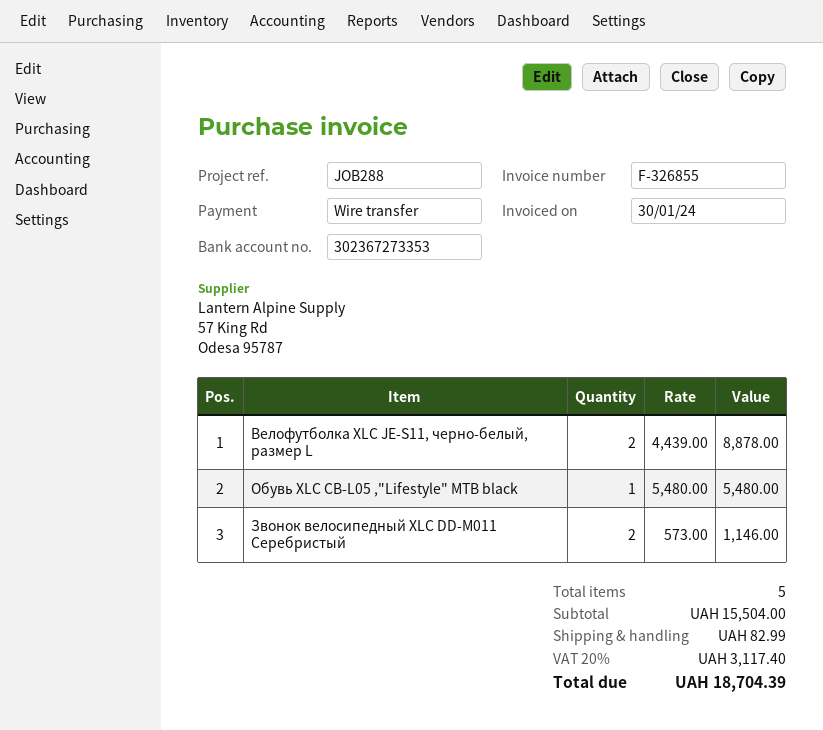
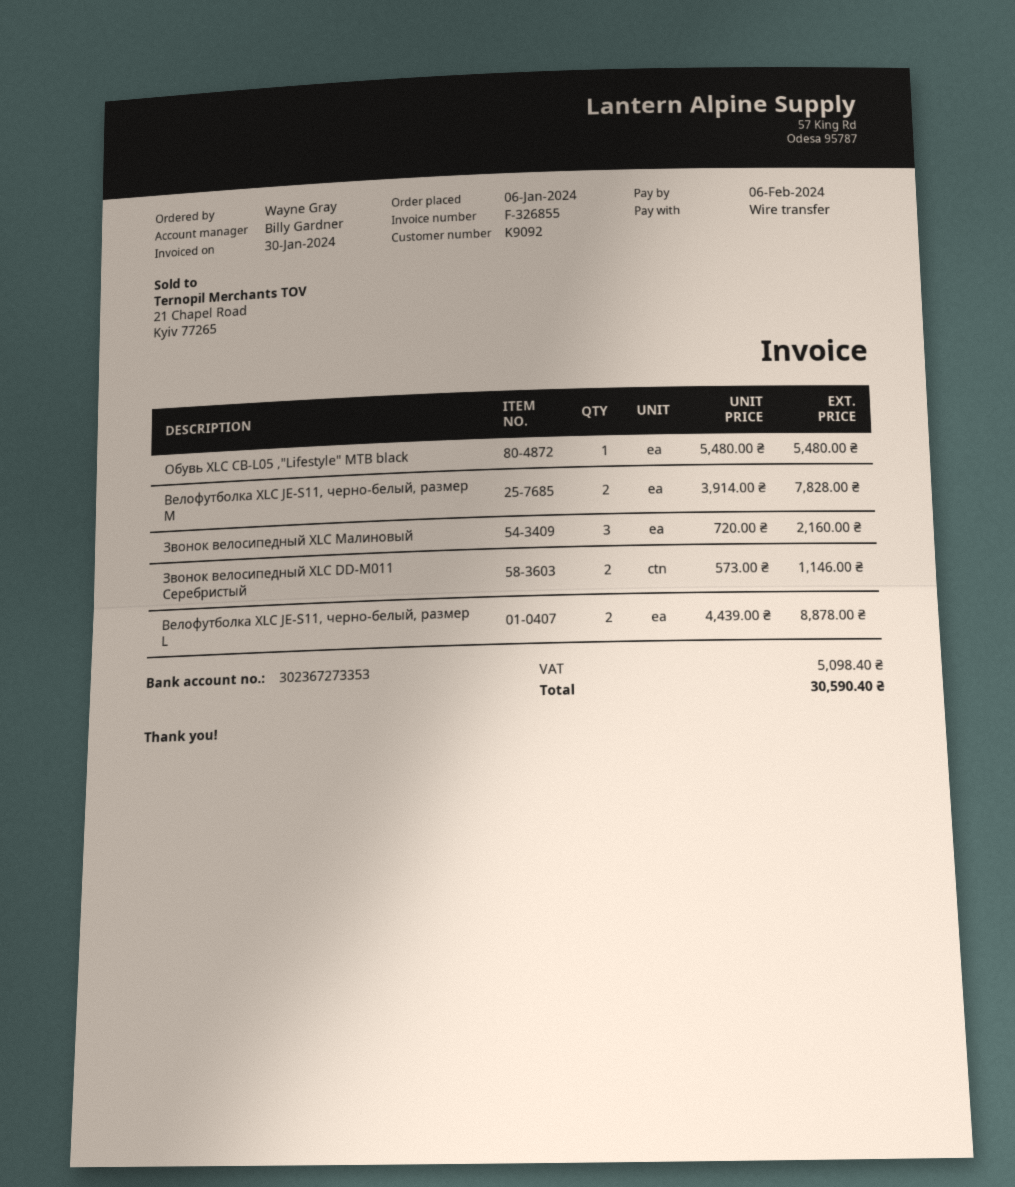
Велофутболка XLC JE-S11, черно-белый, размер M: none -> 2 x 3914.00 = 7828.00
Звонок велосипедный XLC Малиновый: none -> 3 x 720.00 = 2160.00
shipping: 82.99 -> none
tax: 3117.40 -> 5098.40
total: 18704.39 -> 30590.40

